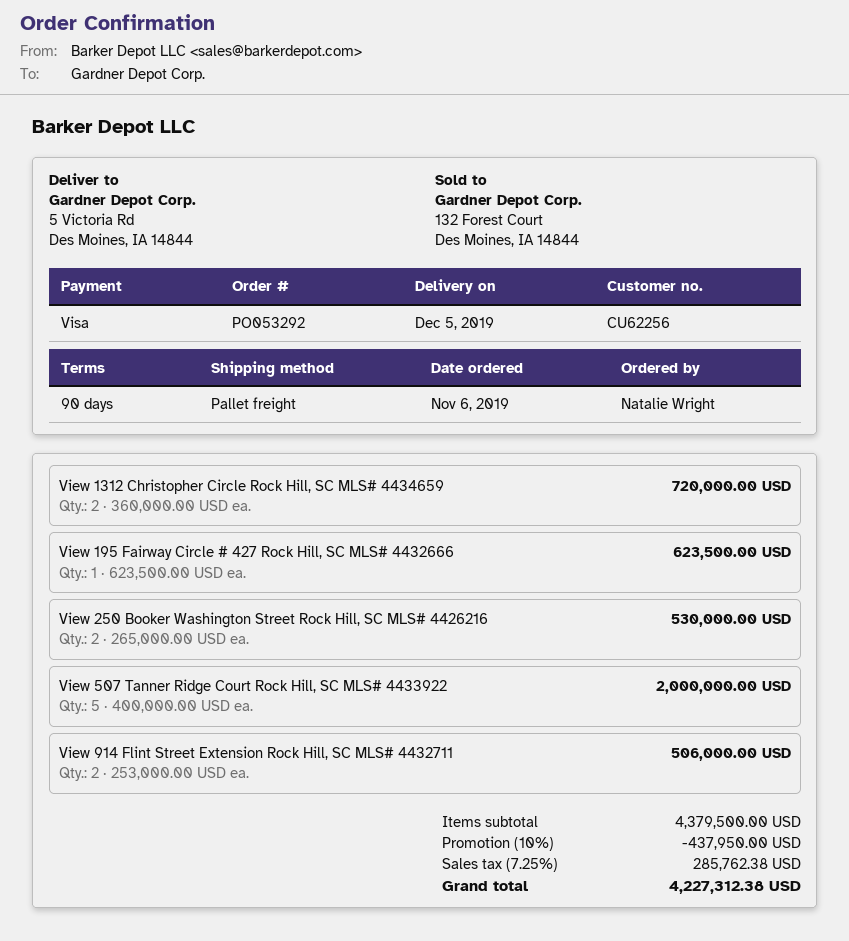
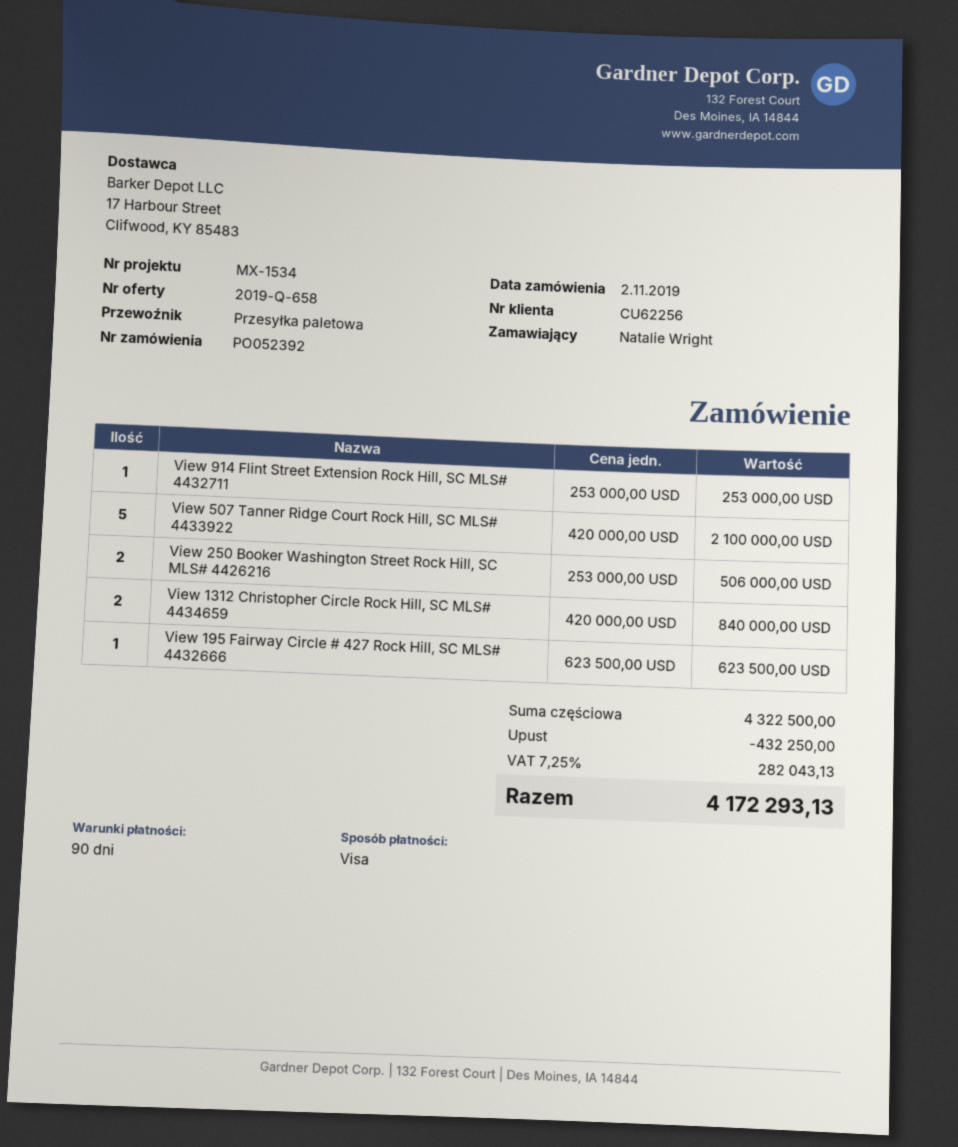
order number: PO053292 -> PO052392
order date: 2019-11-06 -> 2019-11-02
View 1312 Christopher Circle Rock Hill, SC MLS# 4434659: 2 x 360000.00 = 720000.00 -> 2 x 420000.00 = 840000.00
View 250 Booker Washington Street Rock Hill, SC MLS# 4426216: 2 x 265000.00 = 530000.00 -> 2 x 253000.00 = 506000.00
View 507 Tanner Ridge Court Rock Hill, SC MLS# 4433922: 5 x 400000.00 = 2000000.00 -> 5 x 420000.00 = 2100000.00
View 914 Flint Street Extension Rock Hill, SC MLS# 4432711: 2 x 253000.00 = 506000.00 -> 1 x 253000.00 = 253000.00
subtotal: 4379500.00 -> 4322500.00
discount: 437950.00 -> 432250.00
tax: 7.25% = 285762.38 -> 7.25% = 282043.13
total: 4227312.38 -> 4172293.13

